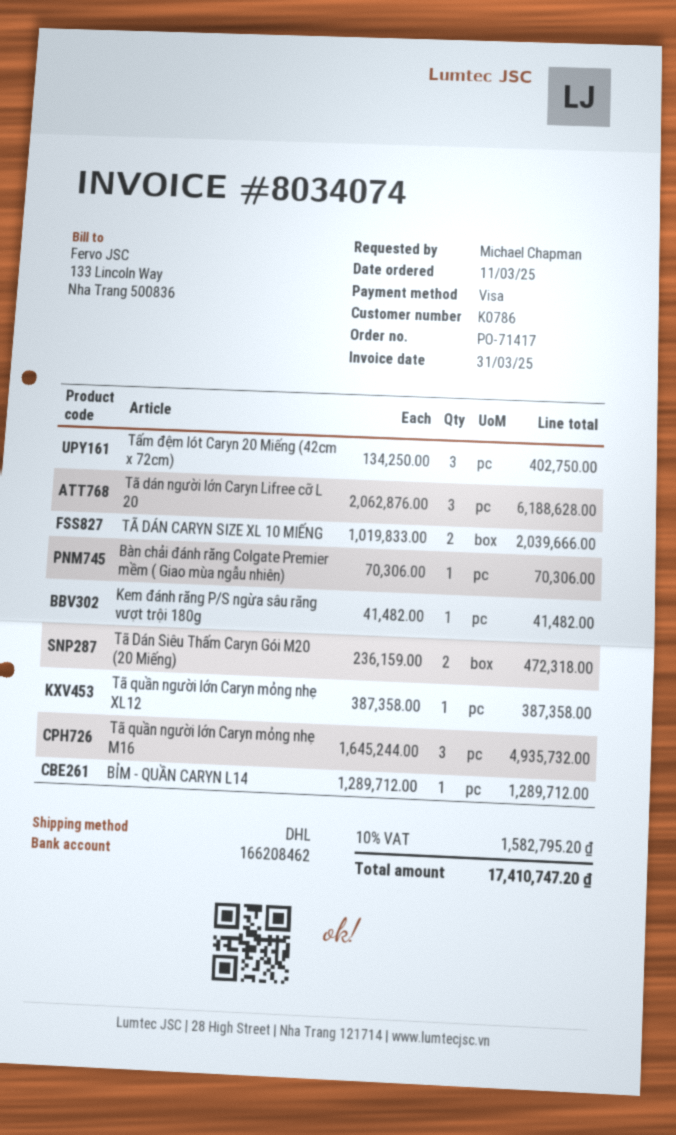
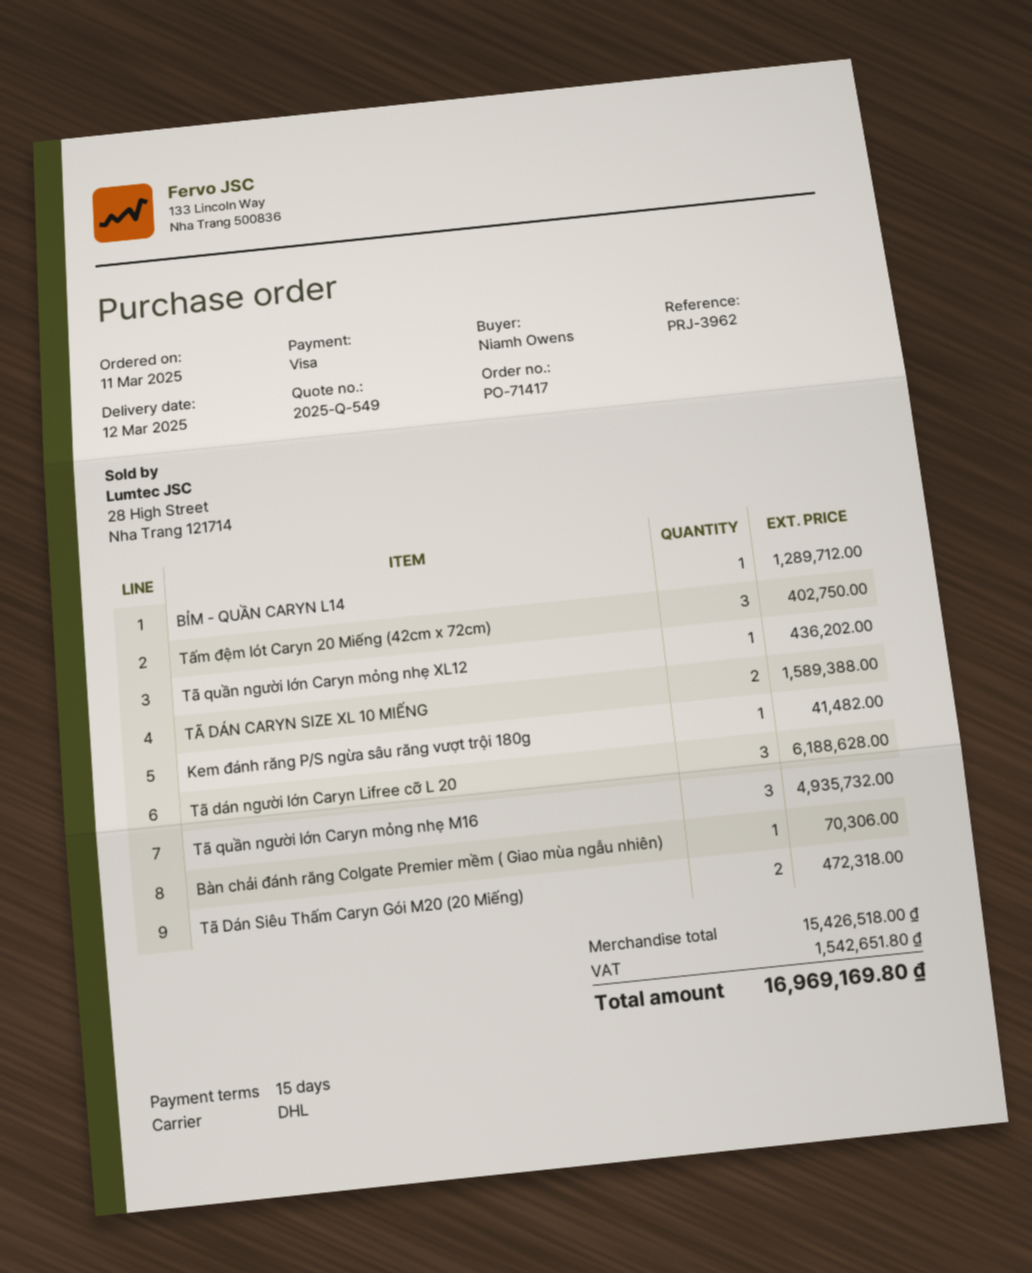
ordered by: Michael Chapman -> Niamh Owens
TÃ DÁN CARYN SIZE XL 10 MIẾNG: 2 for 2039666.00 -> 2 for 1589388.00
Tã quần người lớn Caryn mỏng nhẹ XL12: 1 for 387358.00 -> 1 for 436202.00
tax: 1582795.20 -> 1542651.80
total: 17410747.20 -> 16969169.80

